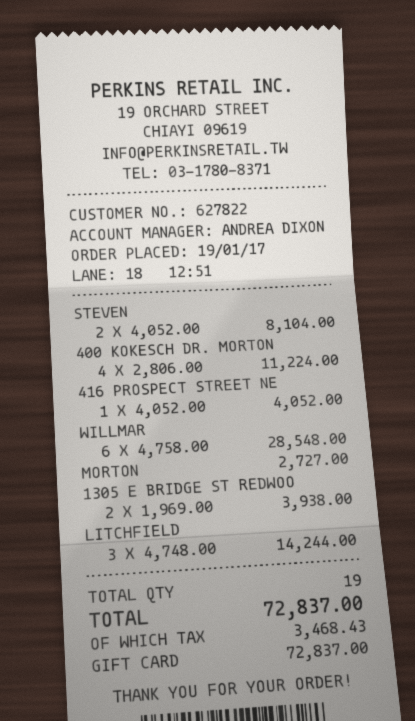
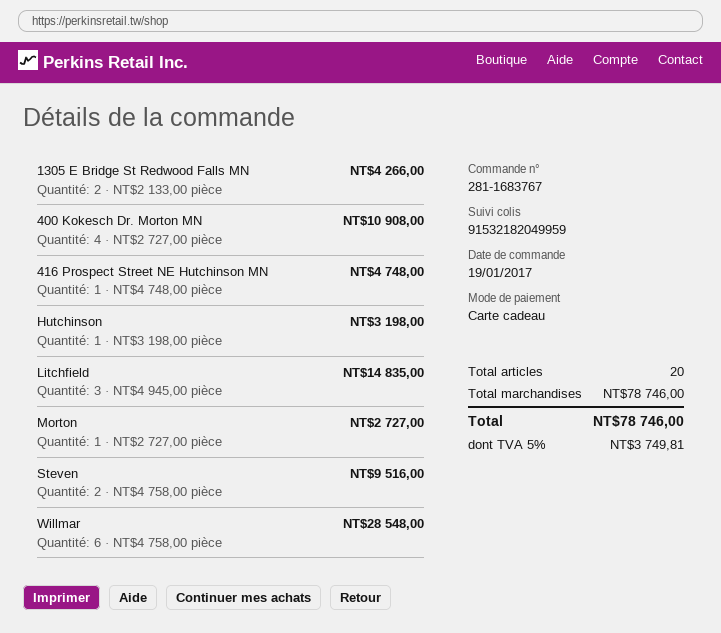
STEVEN: 2 x 4052.00 = 8104.00 -> 2 x 4758.00 = 9516.00
400 KOKESCH DR. MORTON: 4 x 2806.00 = 11224.00 -> 4 x 2727.00 = 10908.00
416 PROSPECT STREET NE: 1 x 4052.00 = 4052.00 -> 1 x 4748.00 = 4748.00
1305 E BRIDGE ST REDWOO: 2 x 1969.00 = 3938.00 -> 2 x 2133.00 = 4266.00
LITCHFIELD: 3 x 4748.00 = 14244.00 -> 3 x 4945.00 = 14835.00
Hutchinson: none -> 1 x 3198.00 = 3198.00
total quantity: 19 -> 20
tax: 3468.43 -> 3749.81
total: 72837.00 -> 78746.00

